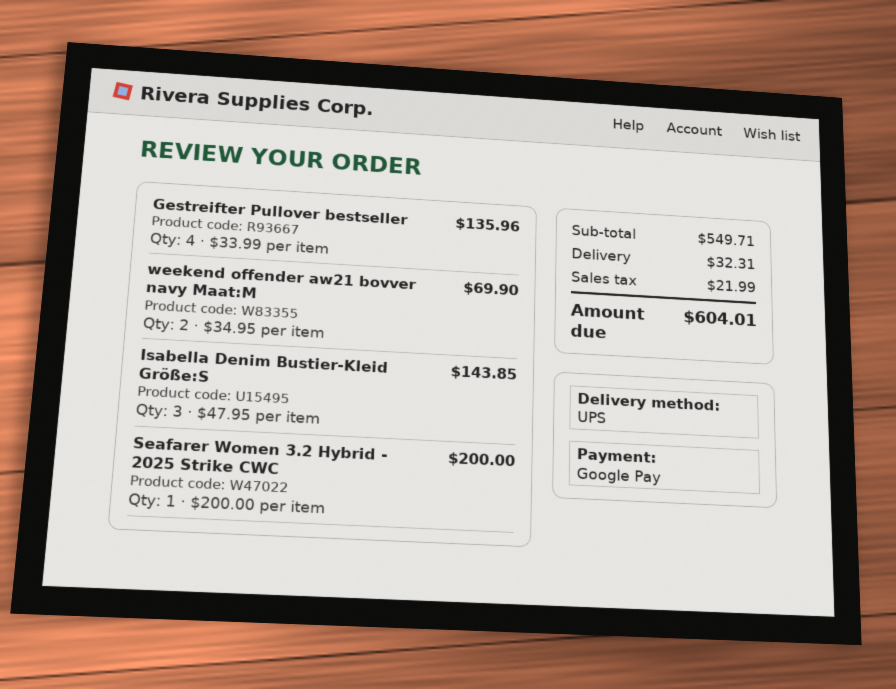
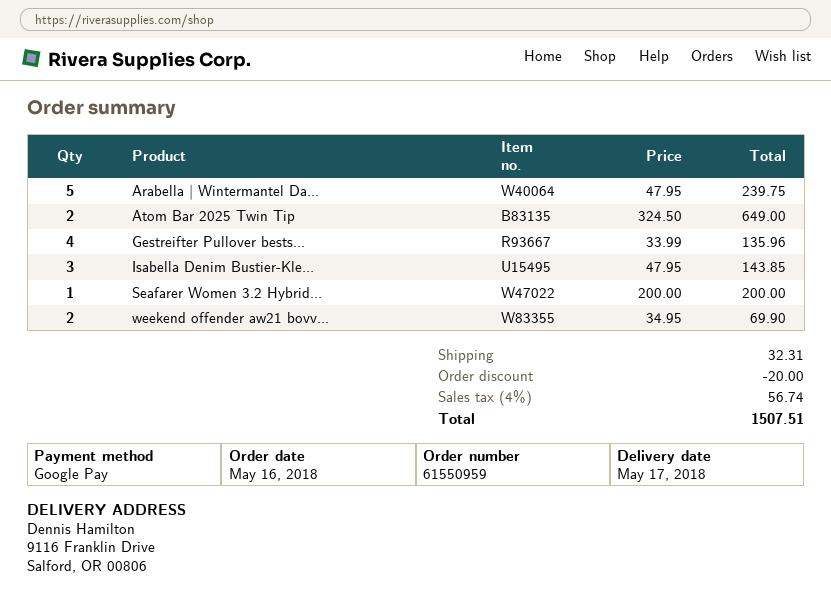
Arabella | Wintermantel Da...: none -> 5 x 47.95 = 239.75
Atom Bar 2025 Twin Tip: none -> 2 x 324.50 = 649.00
discount: none -> 20.00
tax: 21.99 -> 56.74
total: 604.01 -> 1507.51

